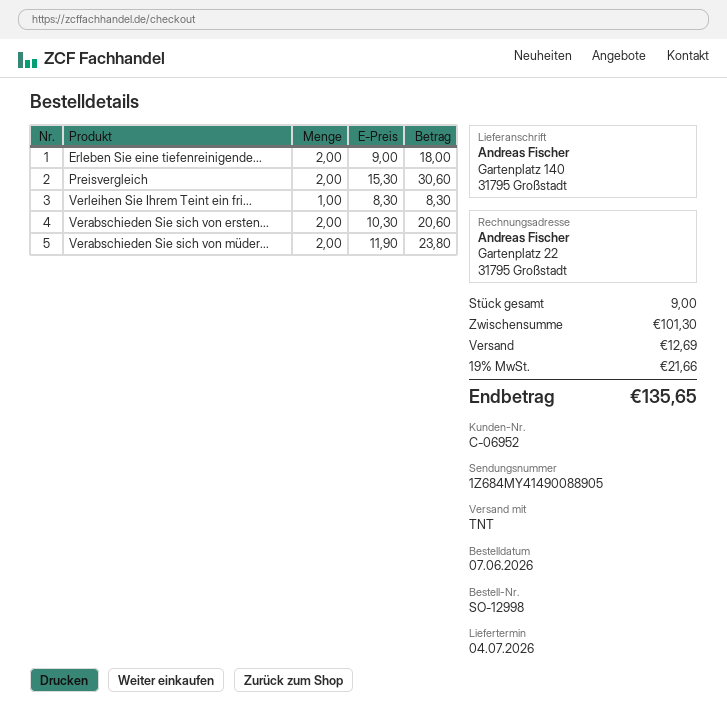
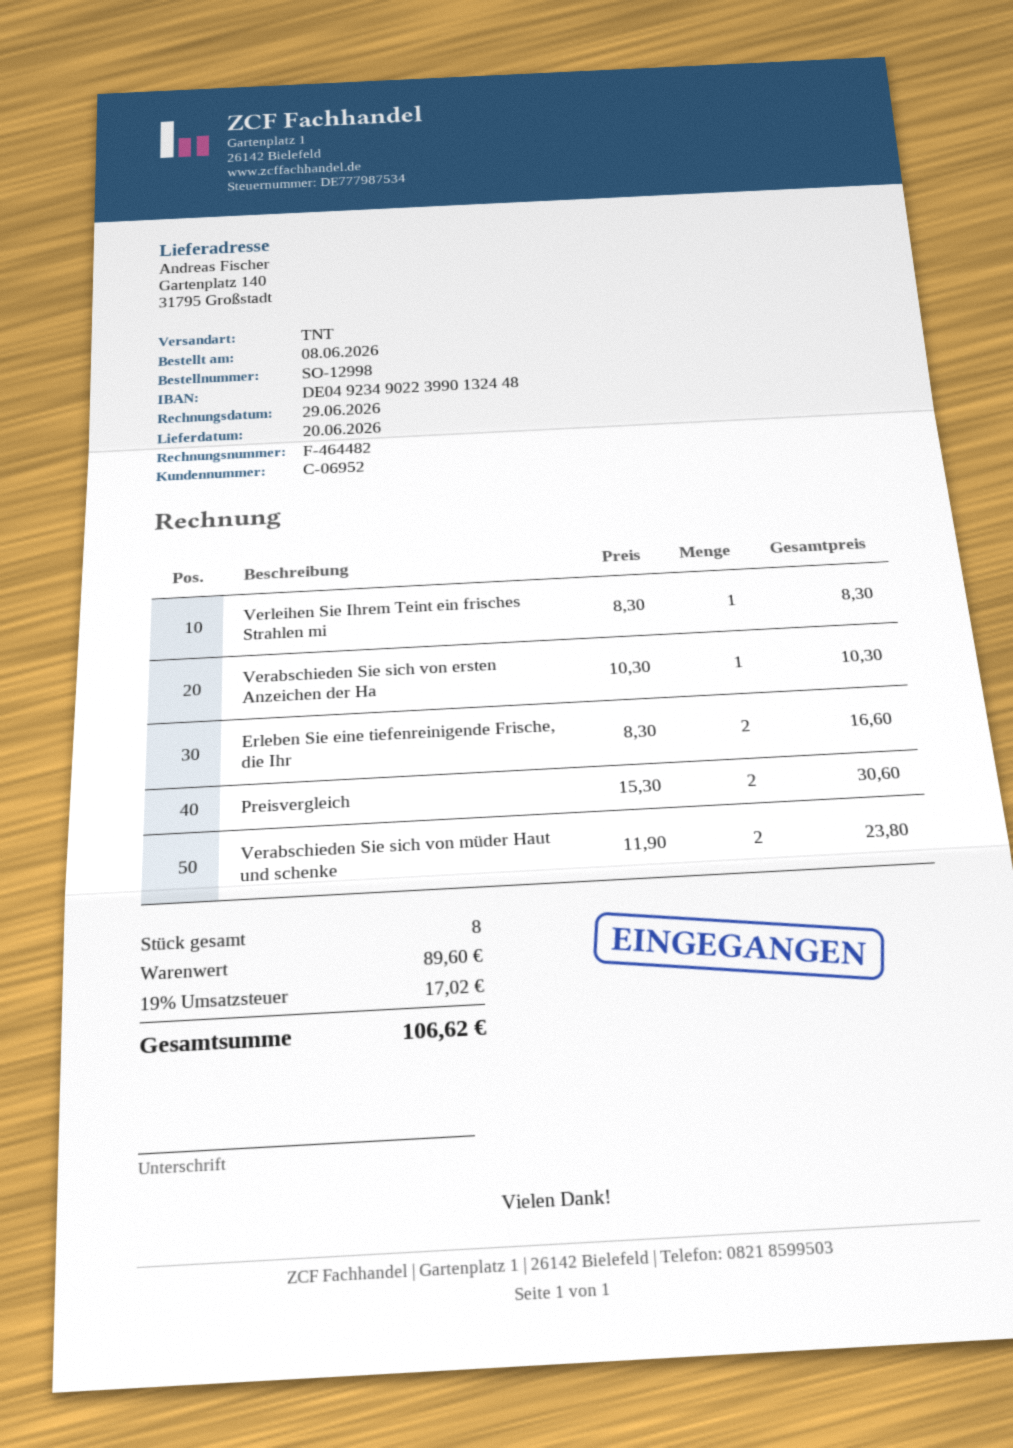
order date: 2026-06-07 -> 2026-06-08
delivery date: 2026-07-04 -> 2026-06-20
Erleben Sie eine tiefenreinigende...: 2 x 9.00 = 18.00 -> 2 x 8.30 = 16.60
Verabschieden Sie sich von ersten...: 2 x 10.30 = 20.60 -> 1 x 10.30 = 10.30
total quantity: 9 -> 8
subtotal: 101.30 -> 89.60
shipping: 12.69 -> none
tax: 19% = 21.66 -> 19% = 17.02
total: 135.65 -> 106.62

